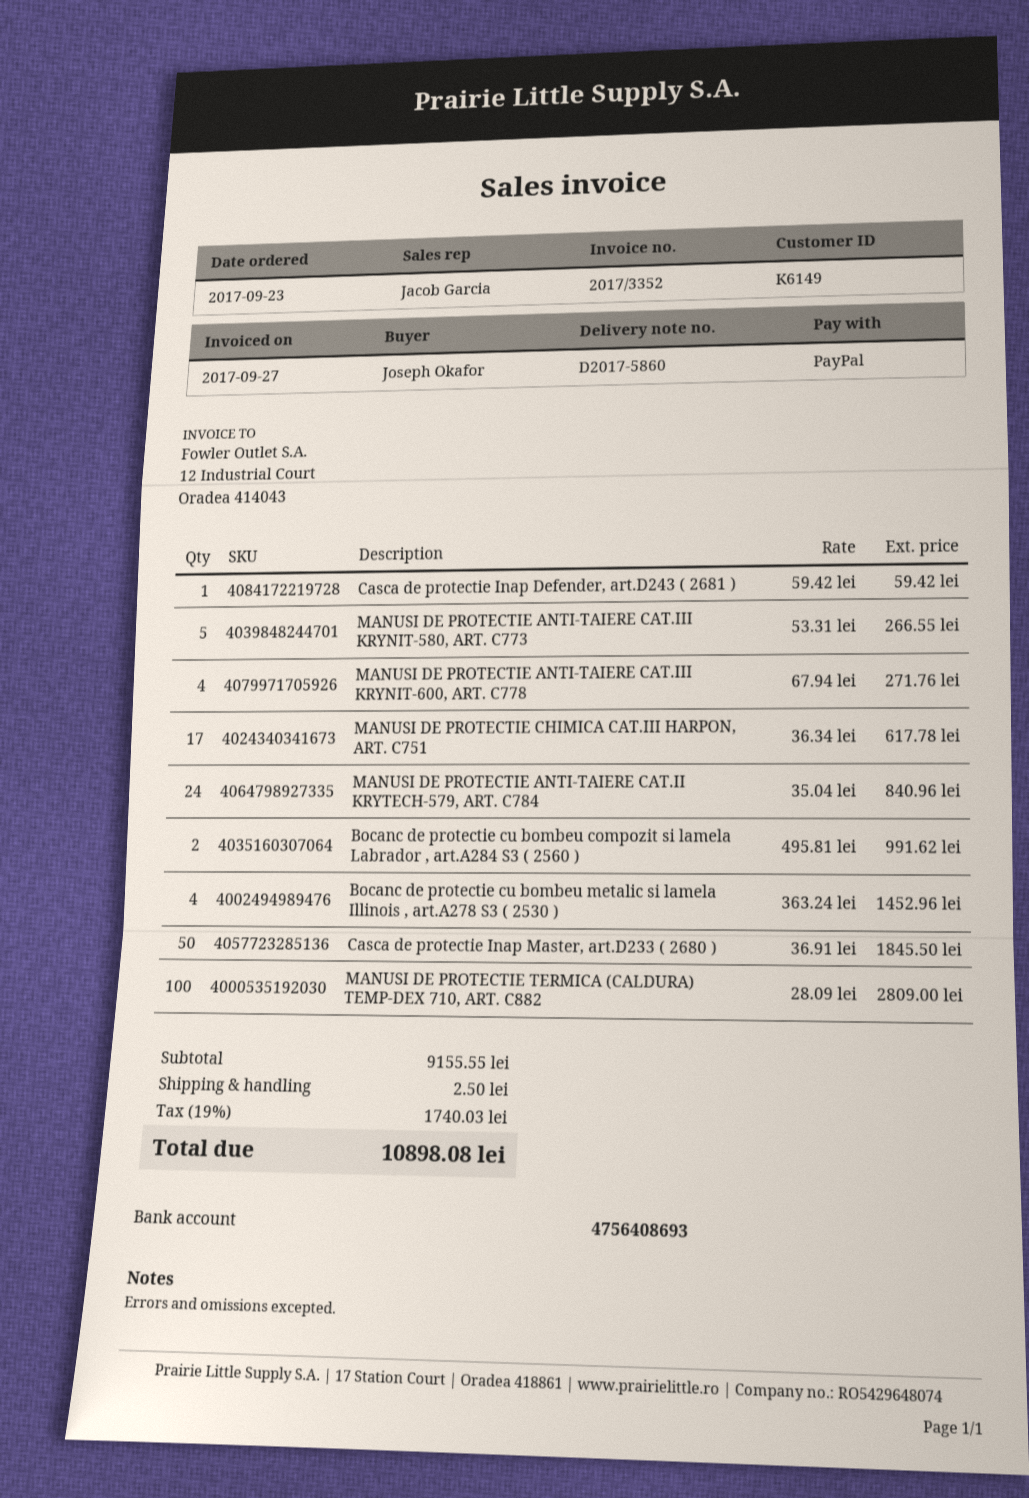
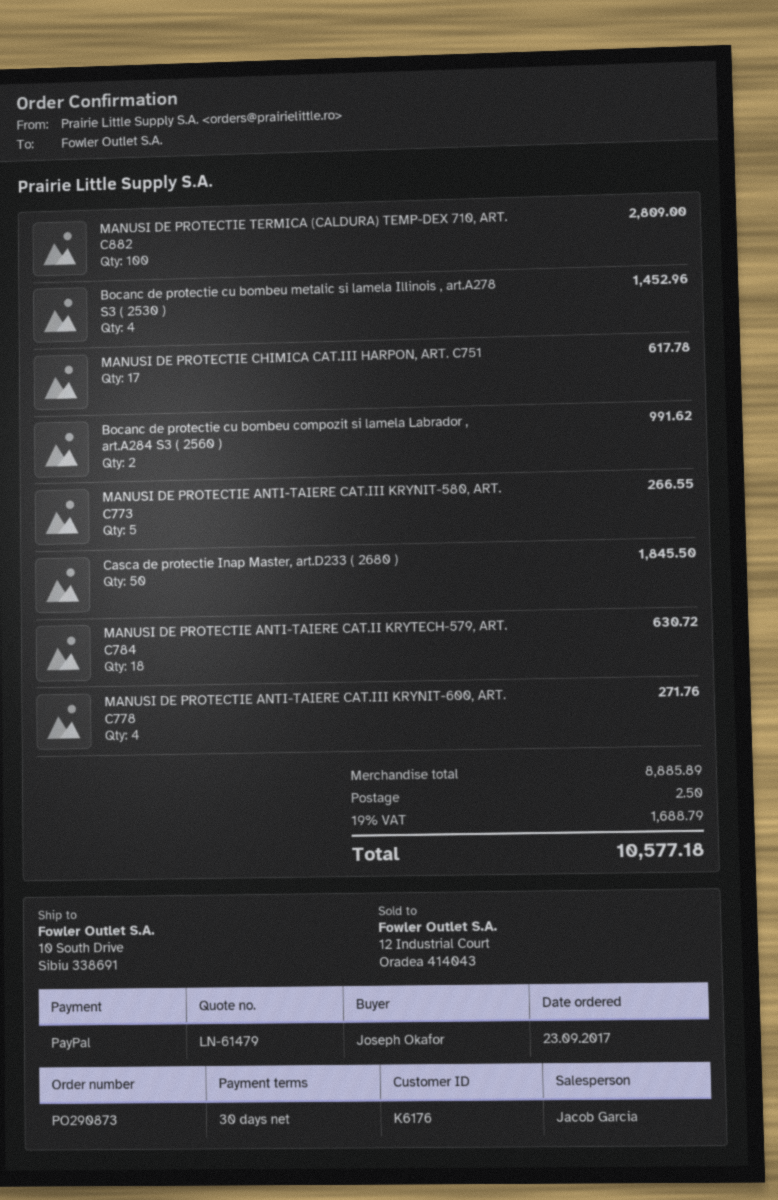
customer number: K6149 -> K6176
Casca de protectie Inap Defender, art.D243 ( 2681 ): 1 for 59.42 -> none
MANUSI DE PROTECTIE ANTI-TAIERE CAT.II KRYTECH-579, ART. C784: 24 for 840.96 -> 18 for 630.72
subtotal: 9155.55 -> 8885.89
tax: 19% = 1740.03 -> 19% = 1688.79
total: 10898.08 -> 10577.18

